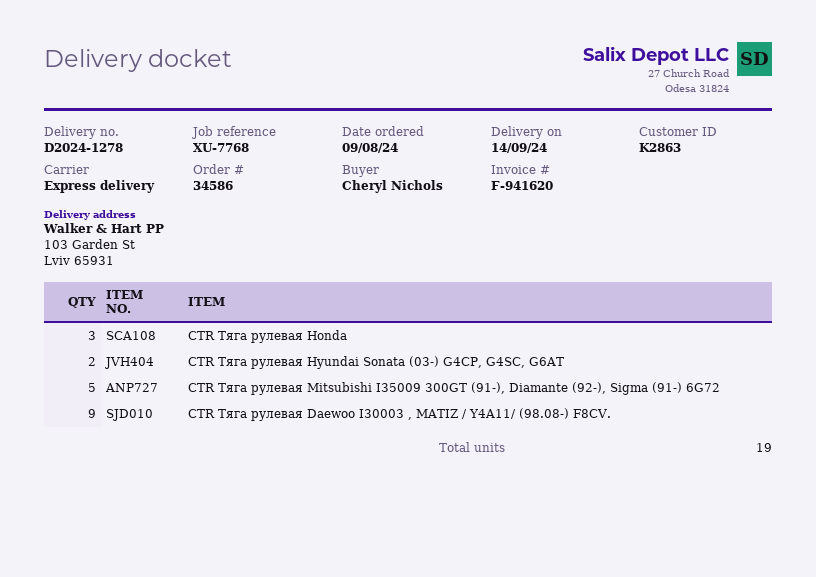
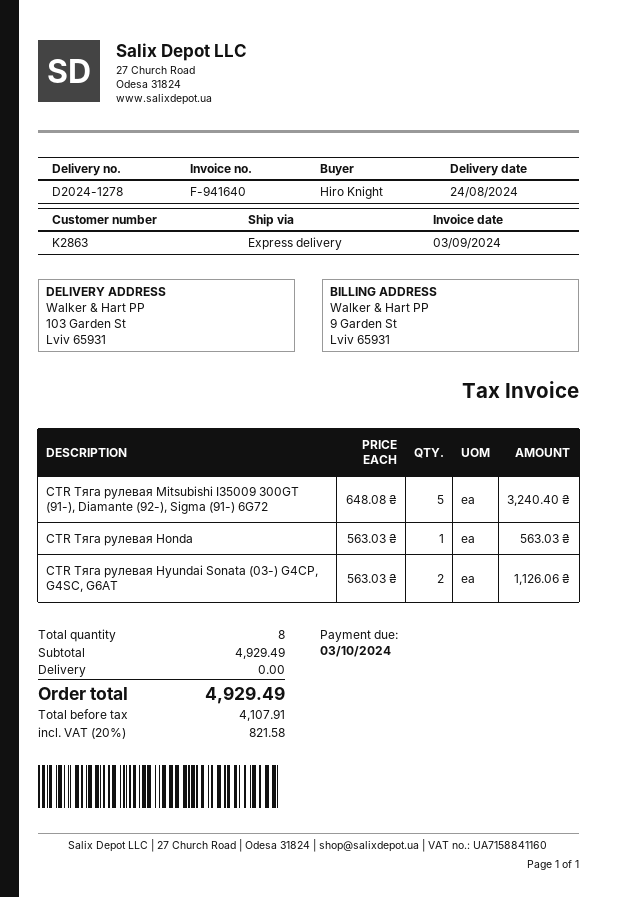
delivery date: 2024-09-14 -> 2024-08-24
invoice number: F-941620 -> F-941640
ordered by: Cheryl Nichols -> Hiro Knight
CTR Тяга рулевая Honda: 3 -> 1
CTR Тяга рулевая Daewoo I30003 , MATIZ / Y4A11/ (98.08-) F8CV.: 9 -> none
total quantity: 19 -> 8

